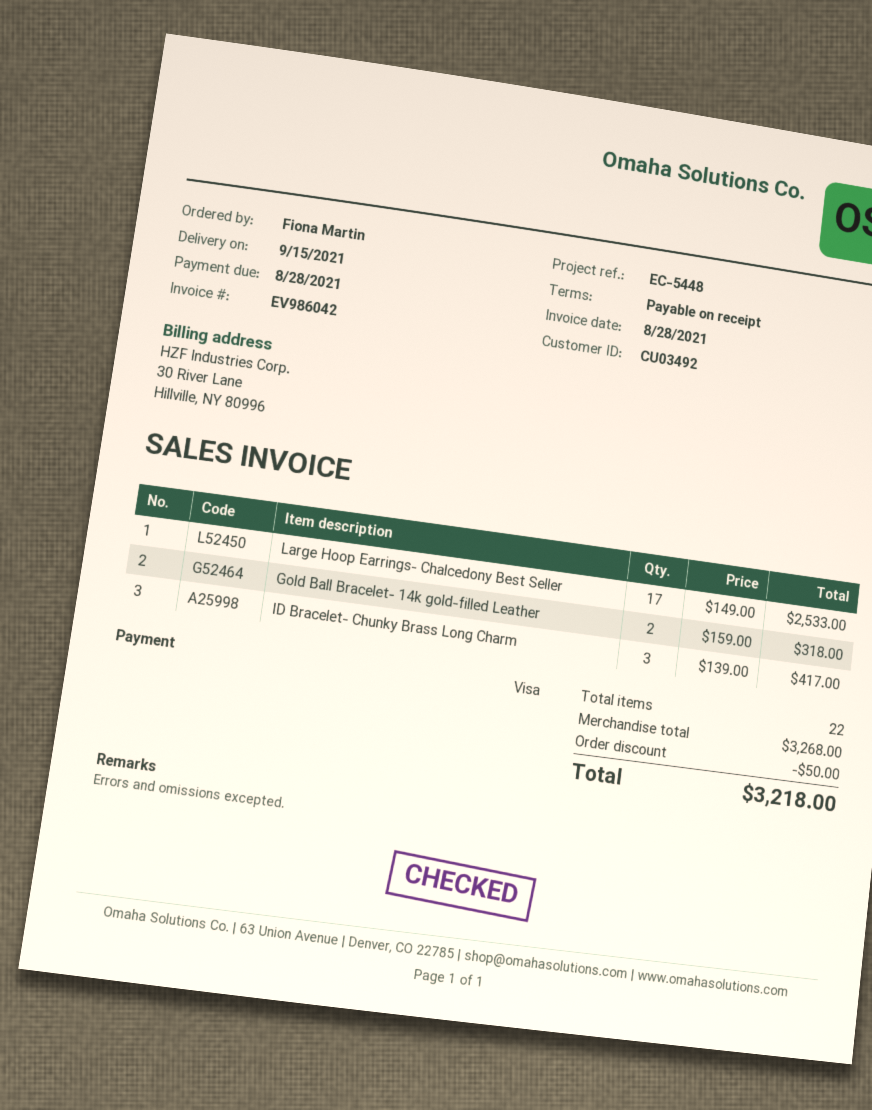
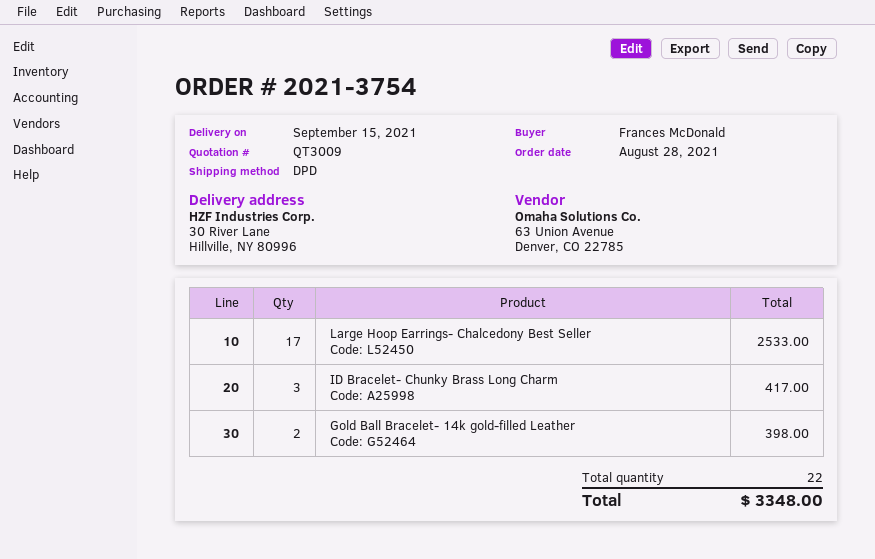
ordered by: Fiona Martin -> Frances McDonald
Gold Ball Bracelet- 14k gold-filled Leather: 2 for 318.00 -> 2 for 398.00
discount: 50.00 -> none
total: 3218.00 -> 3348.00

